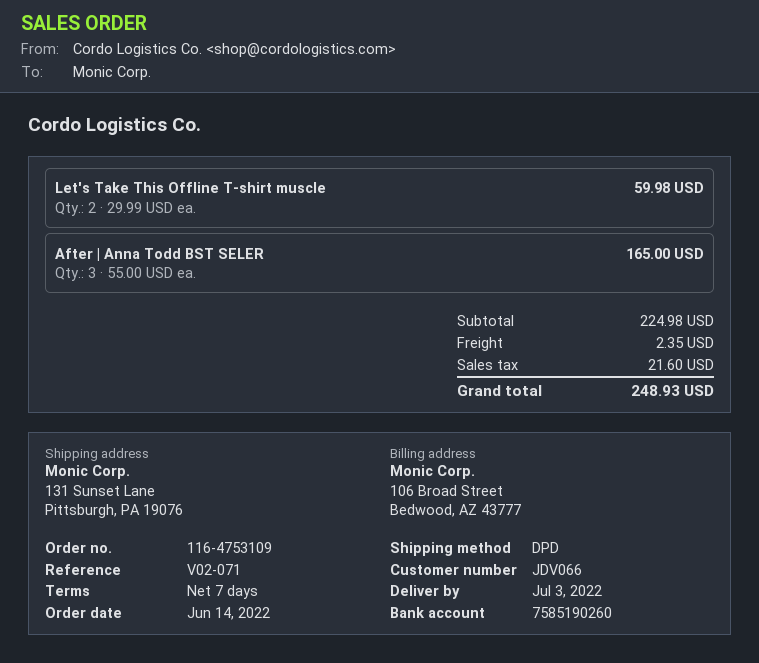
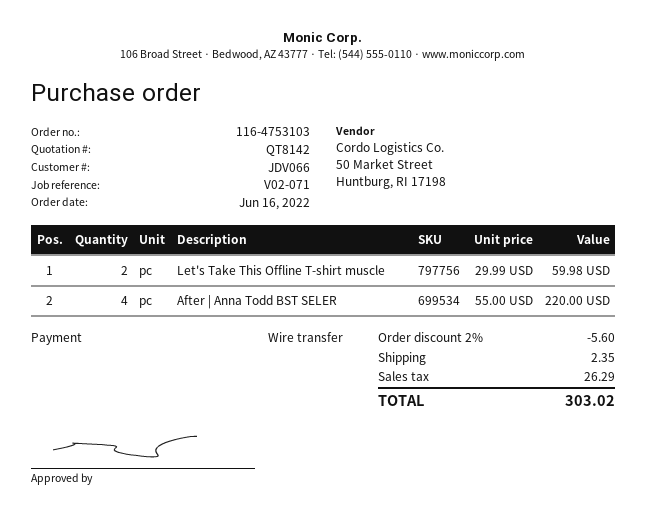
order number: 116-4753109 -> 116-4753103
order date: 2022-06-14 -> 2022-06-16
After | Anna Todd BST SELER: 3 x 55.00 = 165.00 -> 4 x 55.00 = 220.00
discount: none -> 2% = 5.60
tax: 21.60 -> 26.29
total: 248.93 -> 303.02

